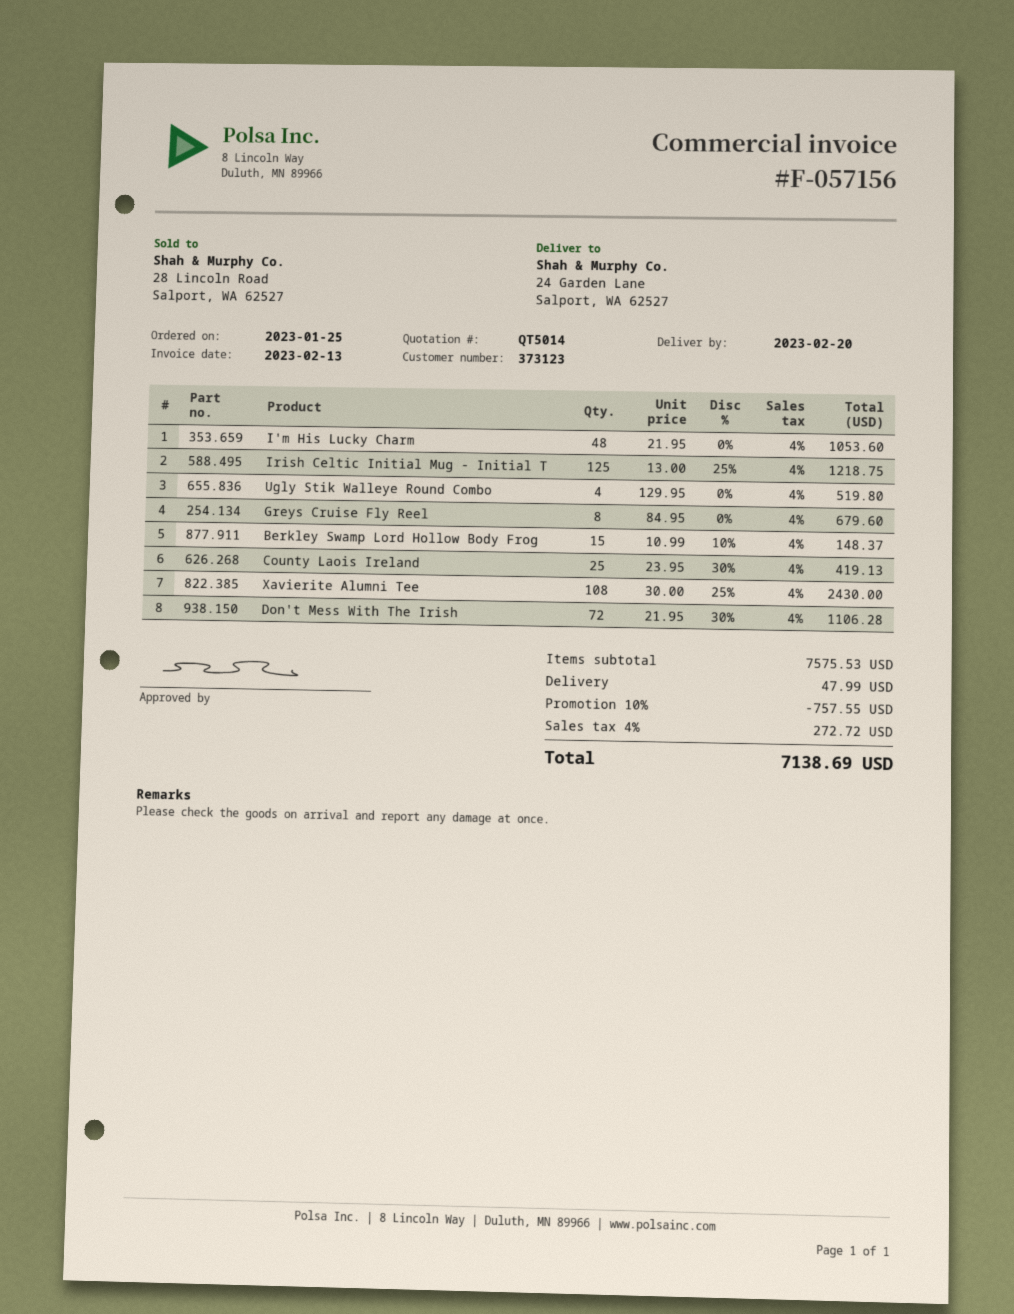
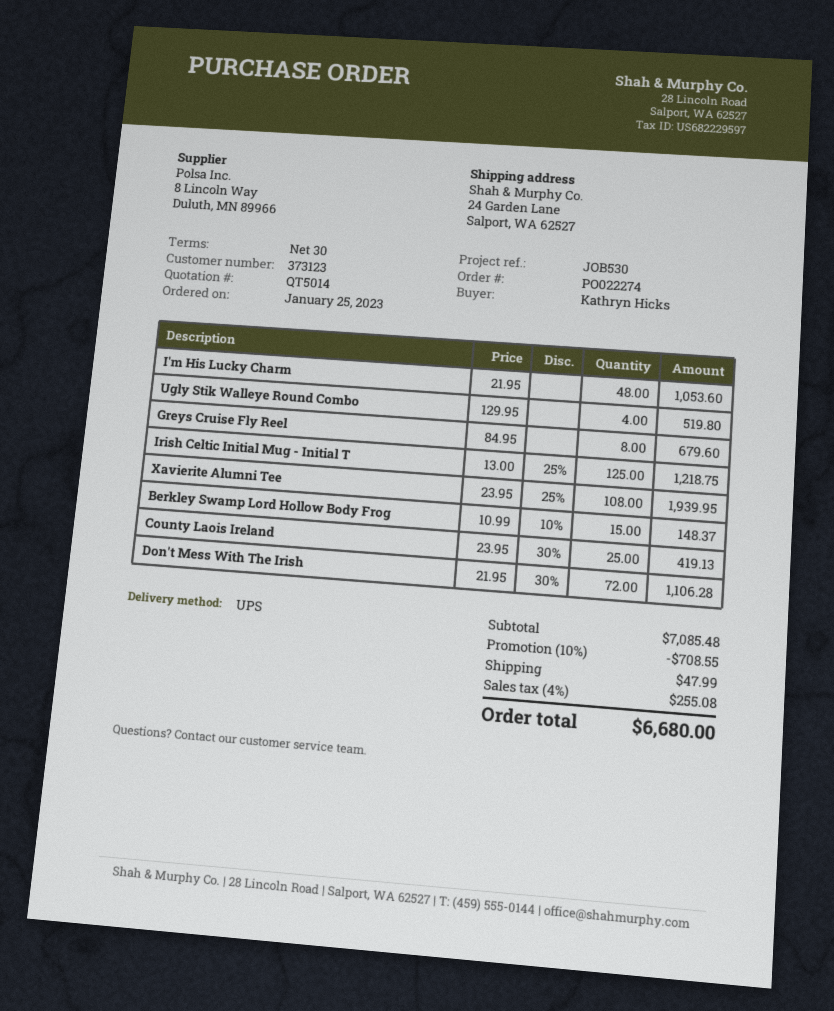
Xavierite Alumni Tee: 108 x 30.00 - 25% = 2430.00 -> 108 x 23.95 - 25% = 1939.95
subtotal: 7575.53 -> 7085.48
discount: 10% = 757.55 -> 10% = 708.55
tax: 4% = 272.72 -> 4% = 255.08
total: 7138.69 -> 6680.00

